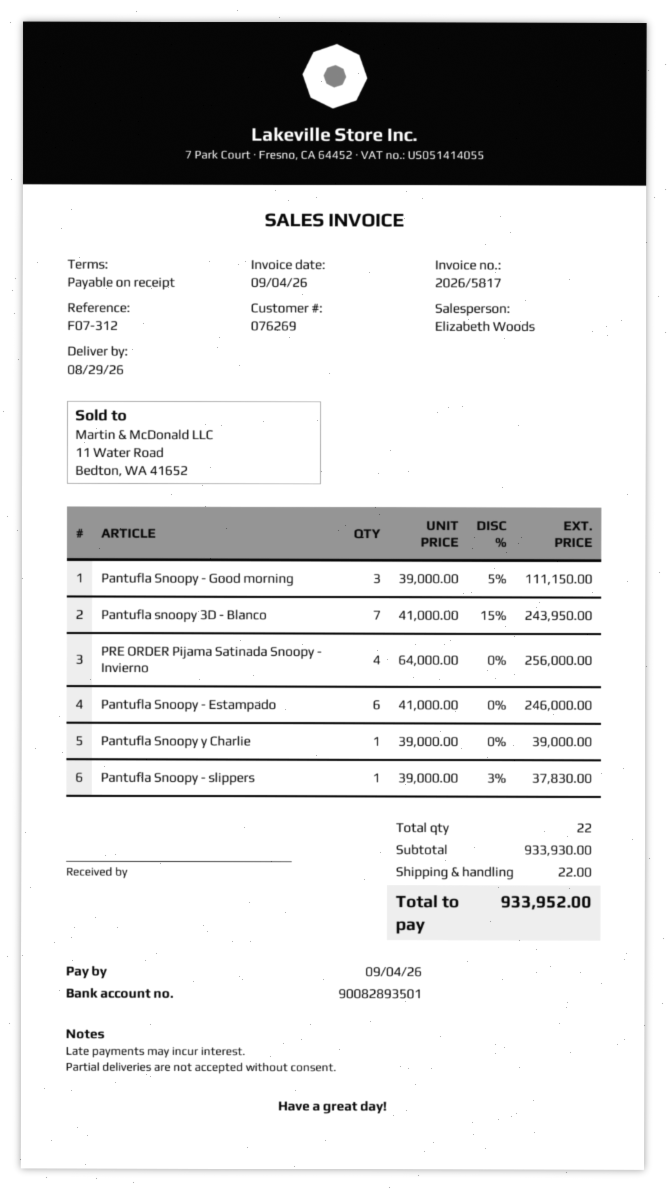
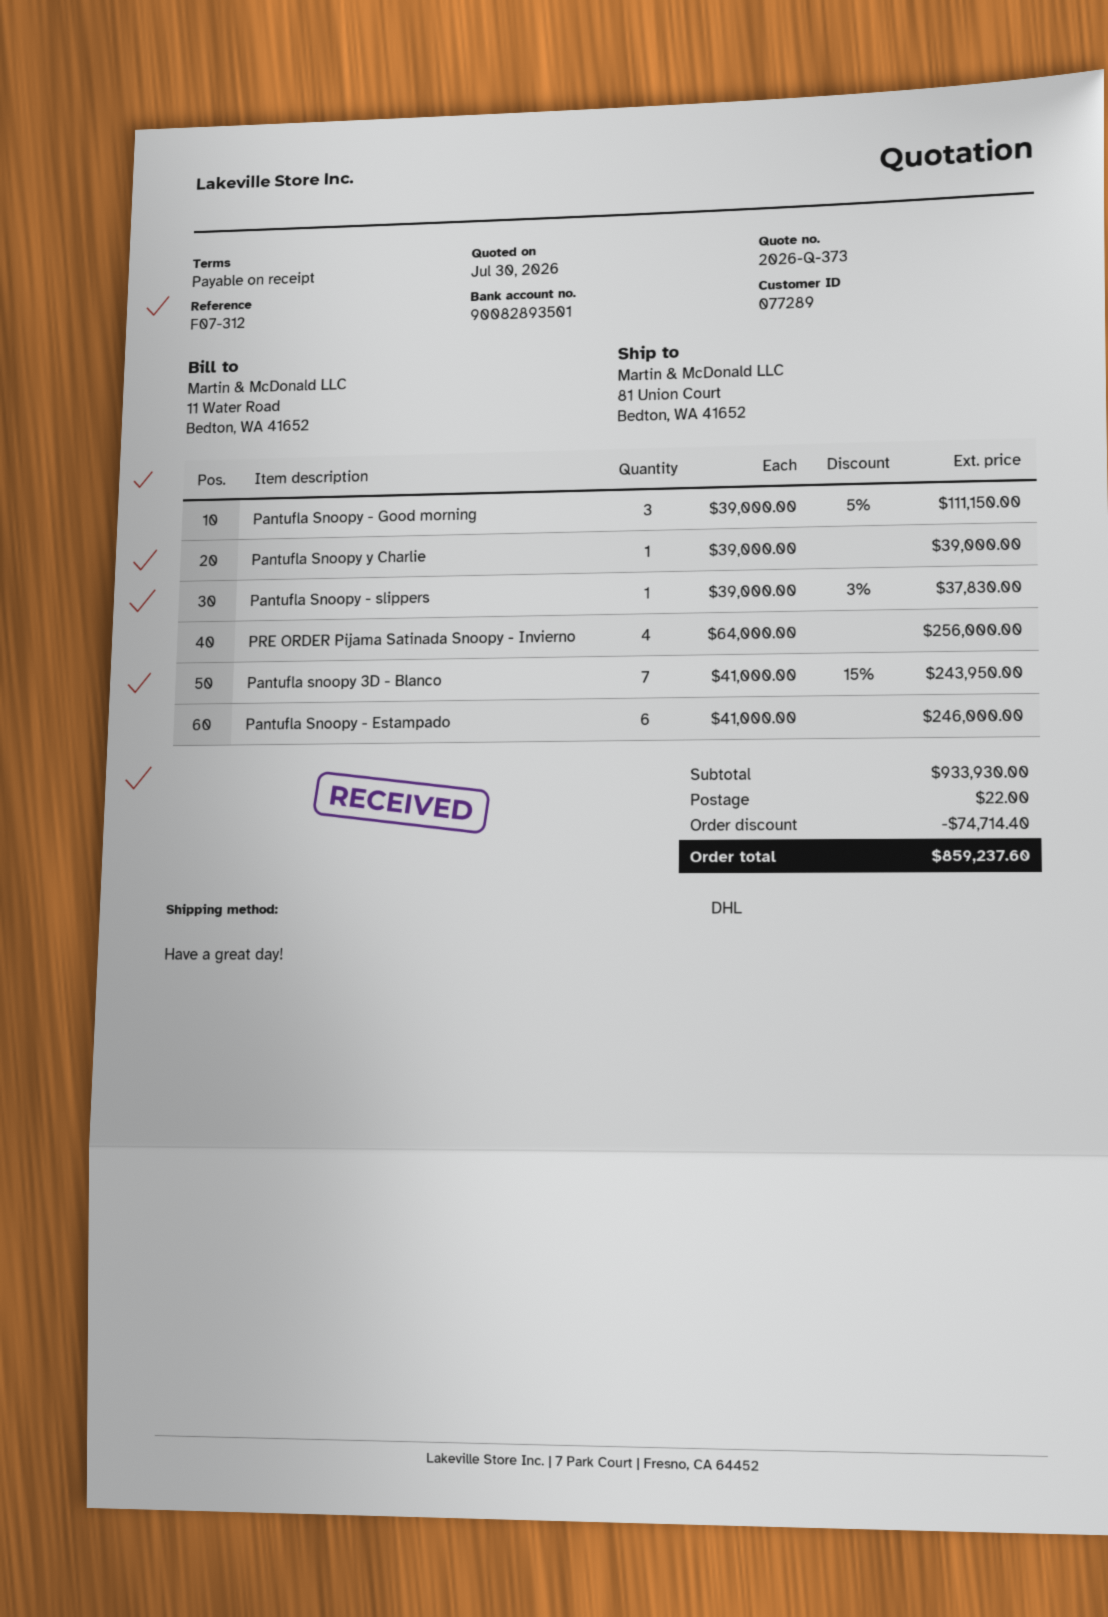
customer number: 076269 -> 077289
discount: none -> 74714.40
total: 933952.00 -> 859237.60

